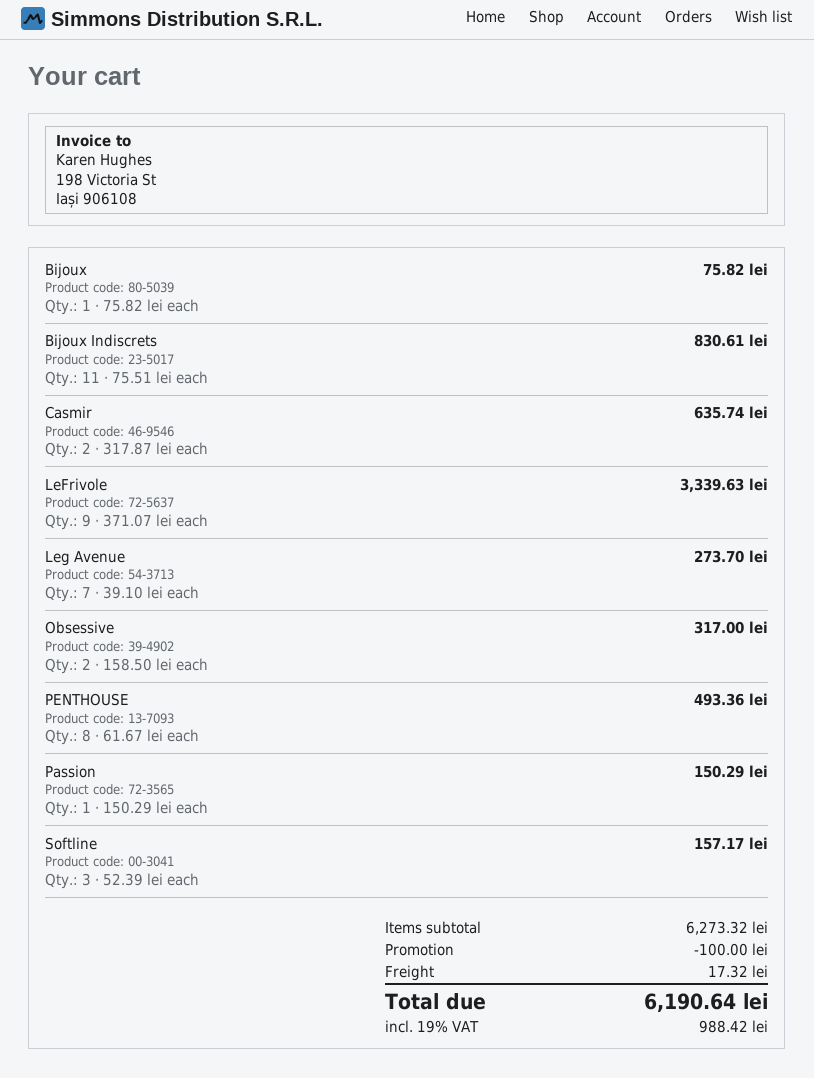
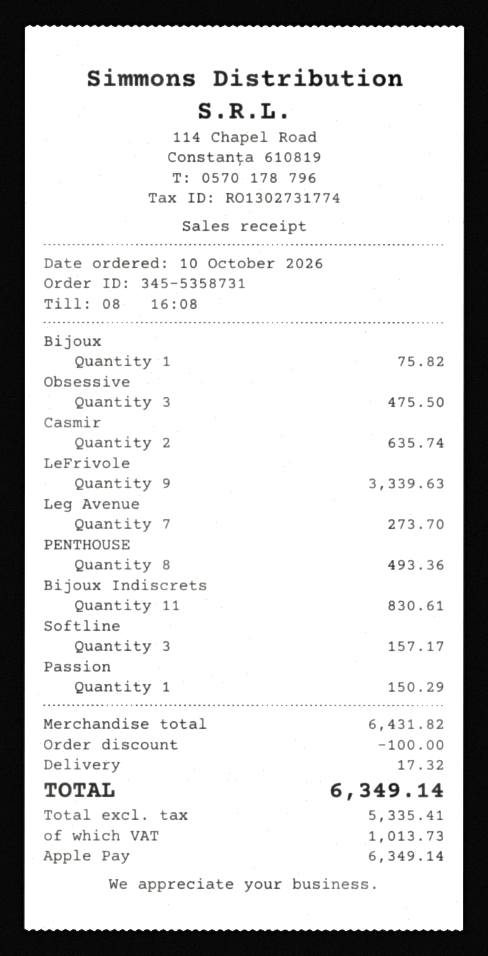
Obsessive: 2 for 317.00 -> 3 for 475.50
subtotal: 6273.32 -> 6431.82
tax: 988.42 -> 1013.73
total: 6190.64 -> 6349.14

